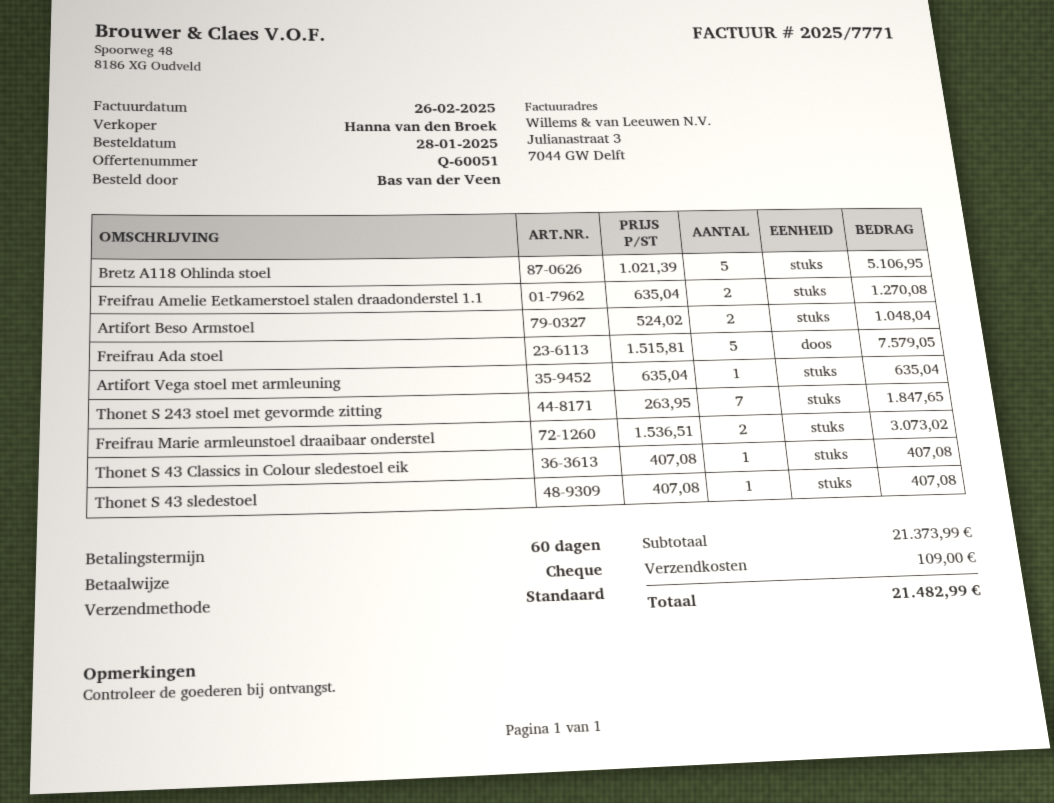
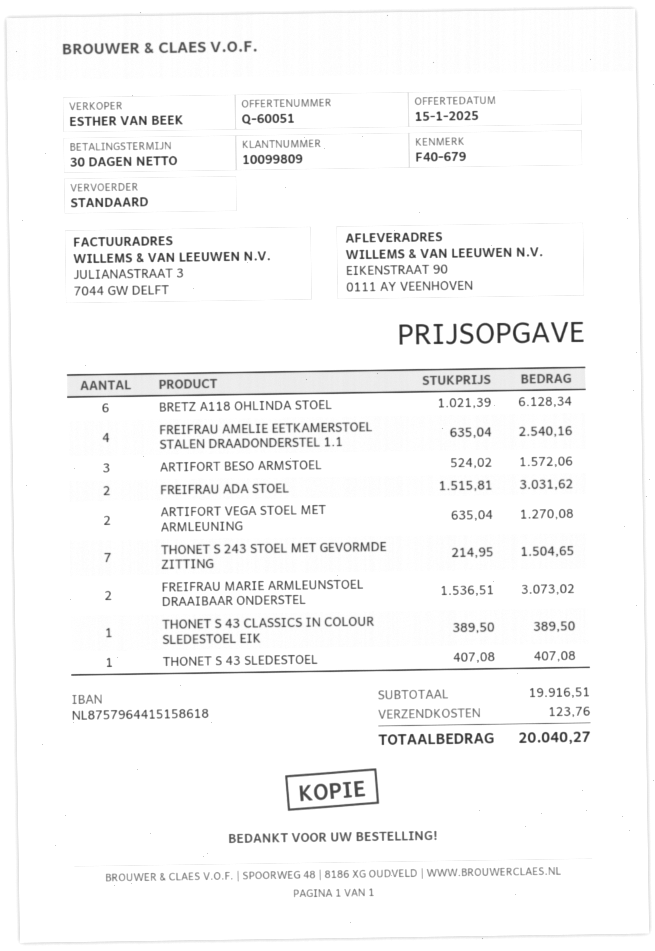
payment terms: 60 days -> 30 days
sales rep: Hanna van den Broek -> ESTHER VAN BEEK
Bretz A118 Ohlinda stoel: 5 x 1021.39 = 5106.95 -> 6 x 1021.39 = 6128.34
Freifrau Amelie Eetkamerstoel stalen draadonderstel 1.1: 2 x 635.04 = 1270.08 -> 4 x 635.04 = 2540.16
Artifort Beso Armstoel: 2 x 524.02 = 1048.04 -> 3 x 524.02 = 1572.06
Freifrau Ada stoel: 5 x 1515.81 = 7579.05 -> 2 x 1515.81 = 3031.62
Artifort Vega stoel met armleuning: 1 x 635.04 = 635.04 -> 2 x 635.04 = 1270.08
Thonet S 243 stoel met gevormde zitting: 7 x 263.95 = 1847.65 -> 7 x 214.95 = 1504.65
Thonet S 43 Classics in Colour sledestoel eik: 1 x 407.08 = 407.08 -> 1 x 389.50 = 389.50
subtotal: 21373.99 -> 19916.51
shipping: 109.00 -> 123.76
total: 21482.99 -> 20040.27

